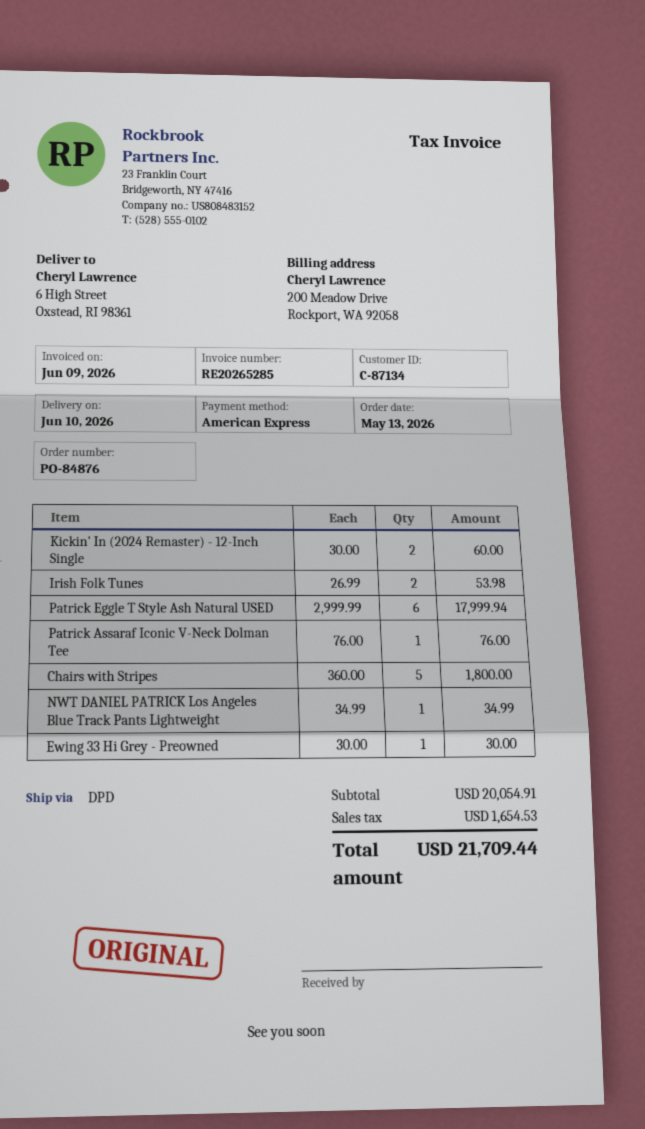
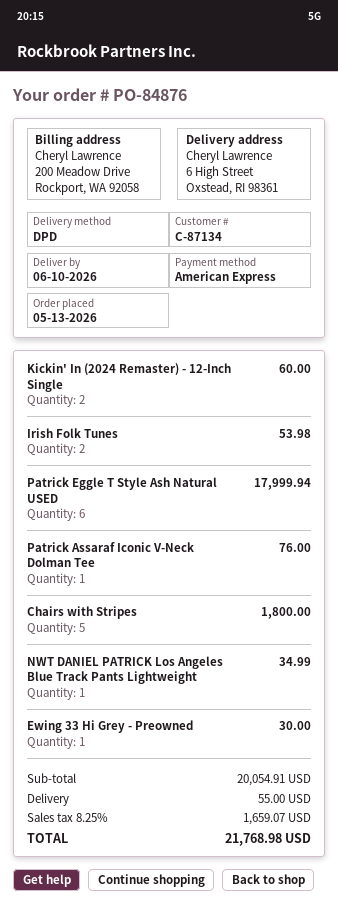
shipping: none -> 55.00
tax: 1654.53 -> 1659.07
total: 21709.44 -> 21768.98

